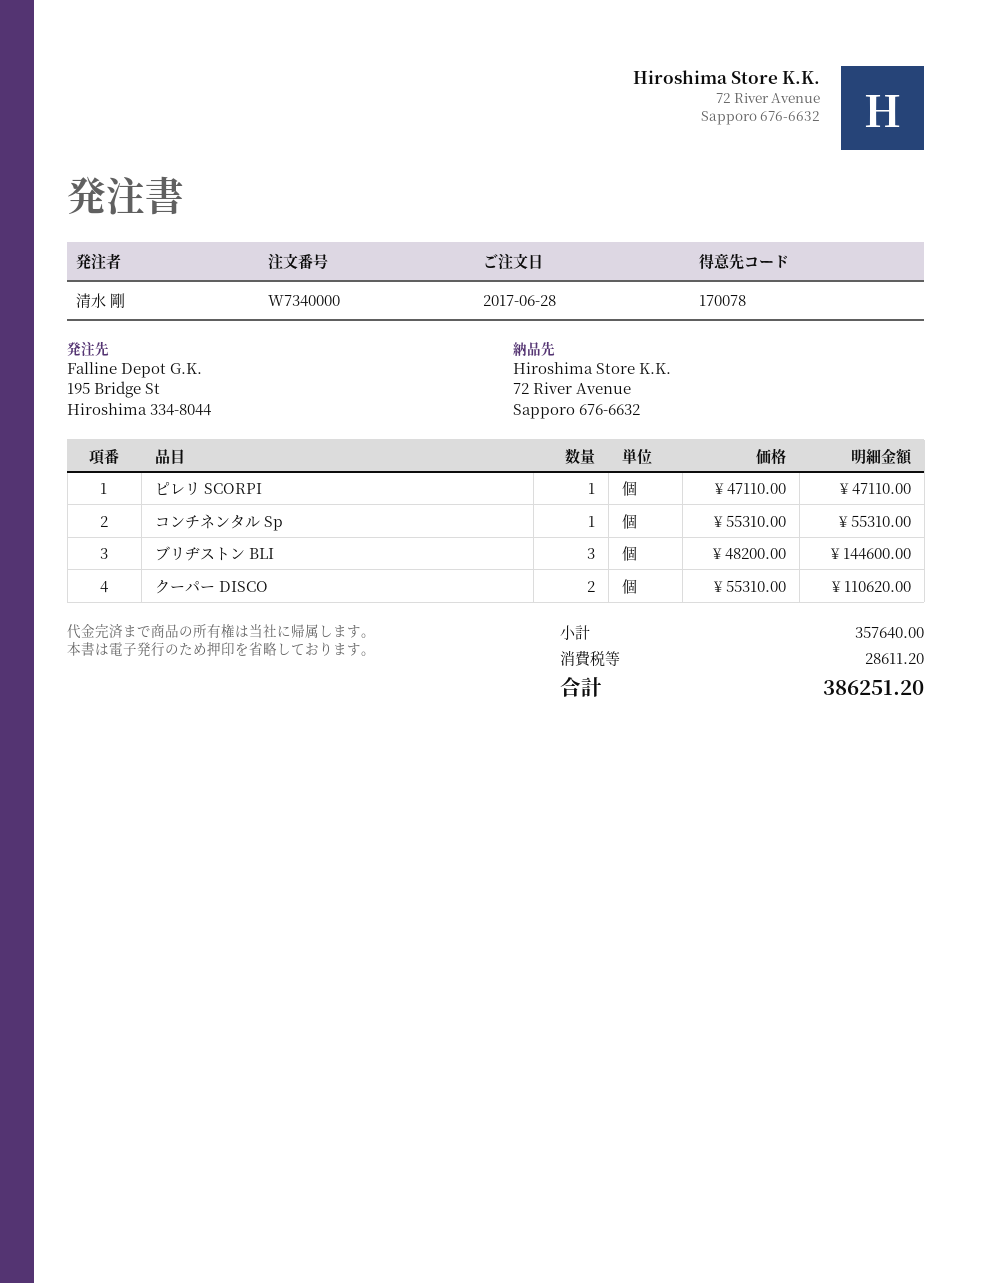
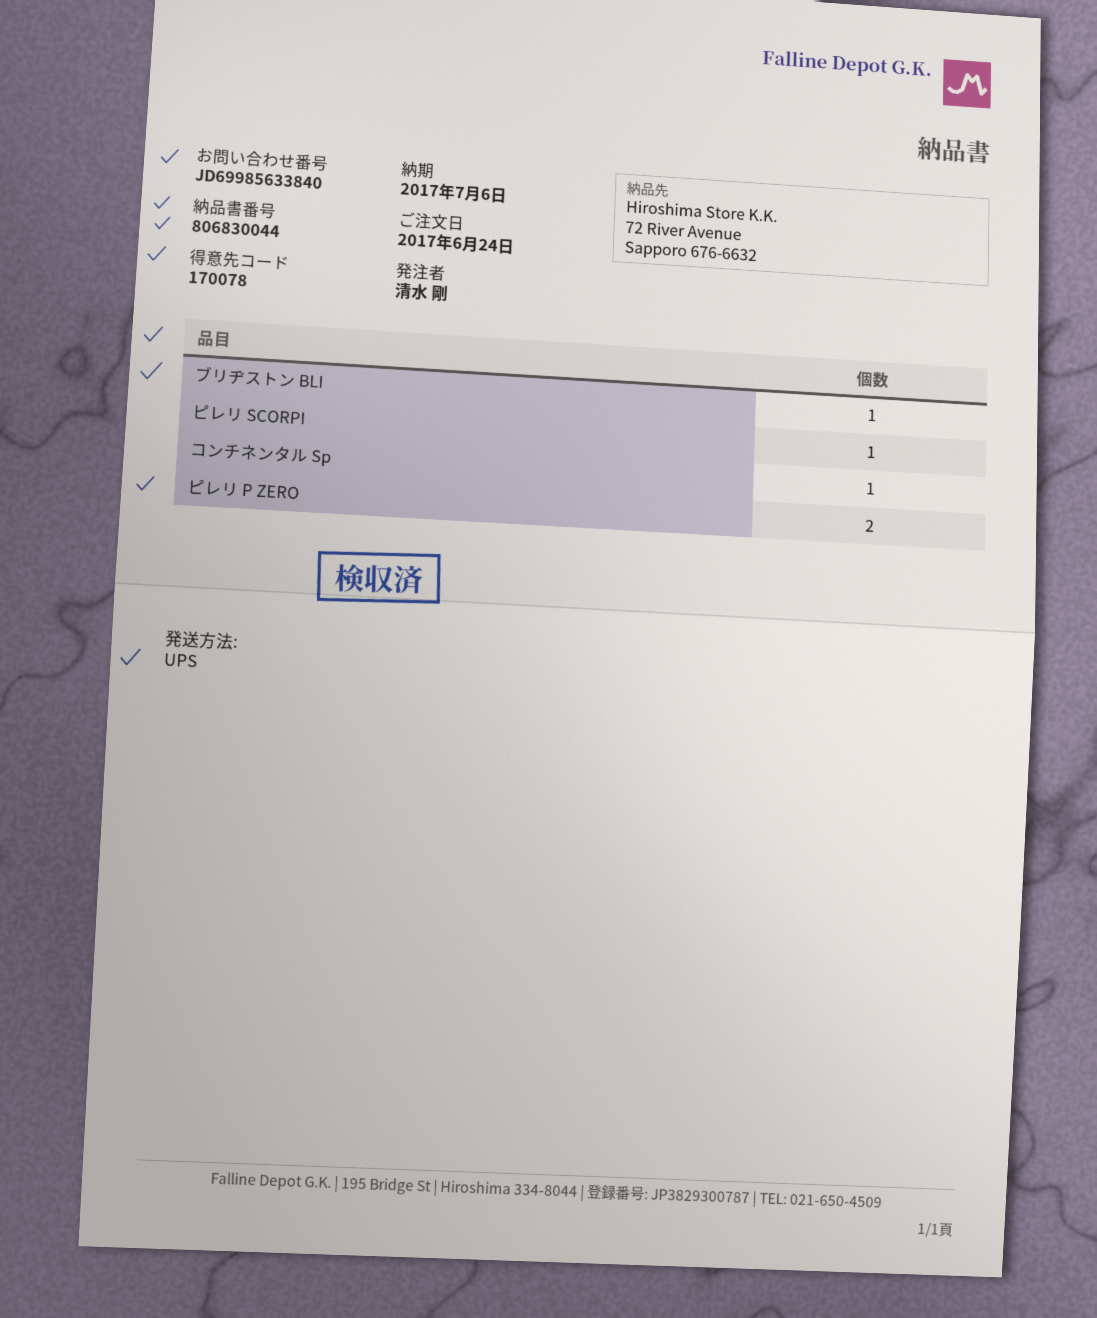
order date: 2017-06-28 -> 2017-06-24
ブリヂストン BLI: 3 -> 1
クーパー DISCO: 2 -> none
ピレリ P ZERO: none -> 2

